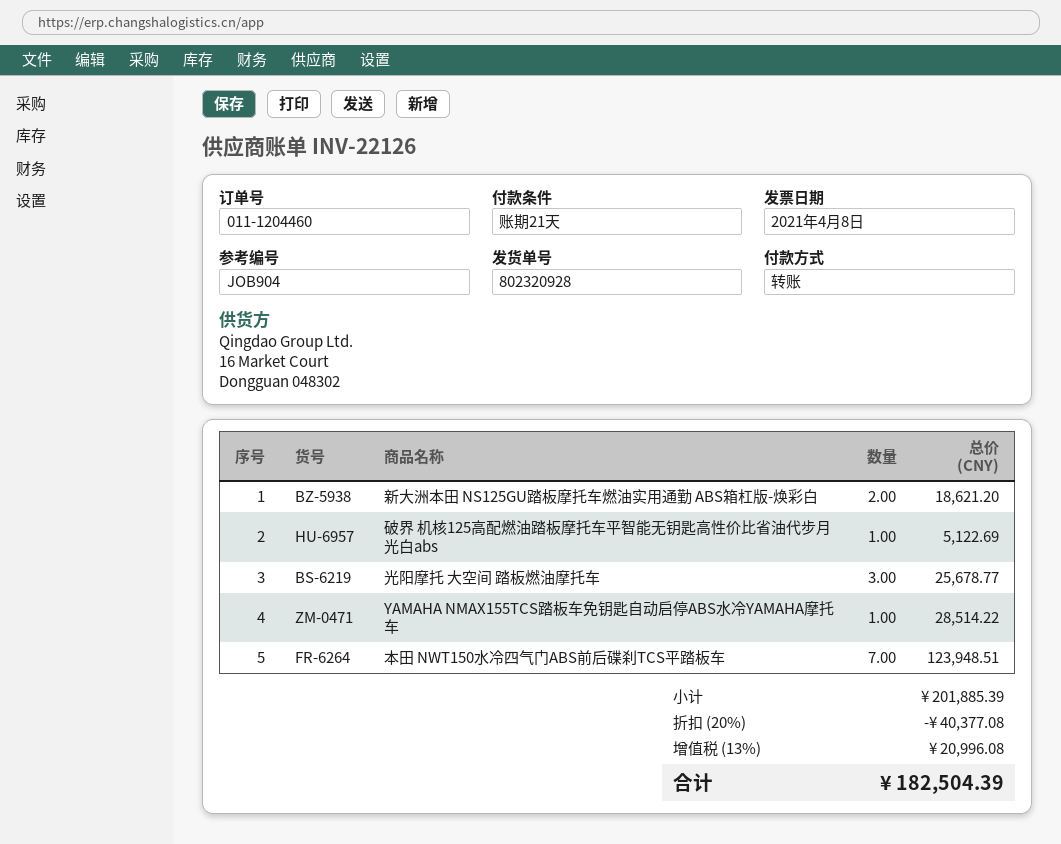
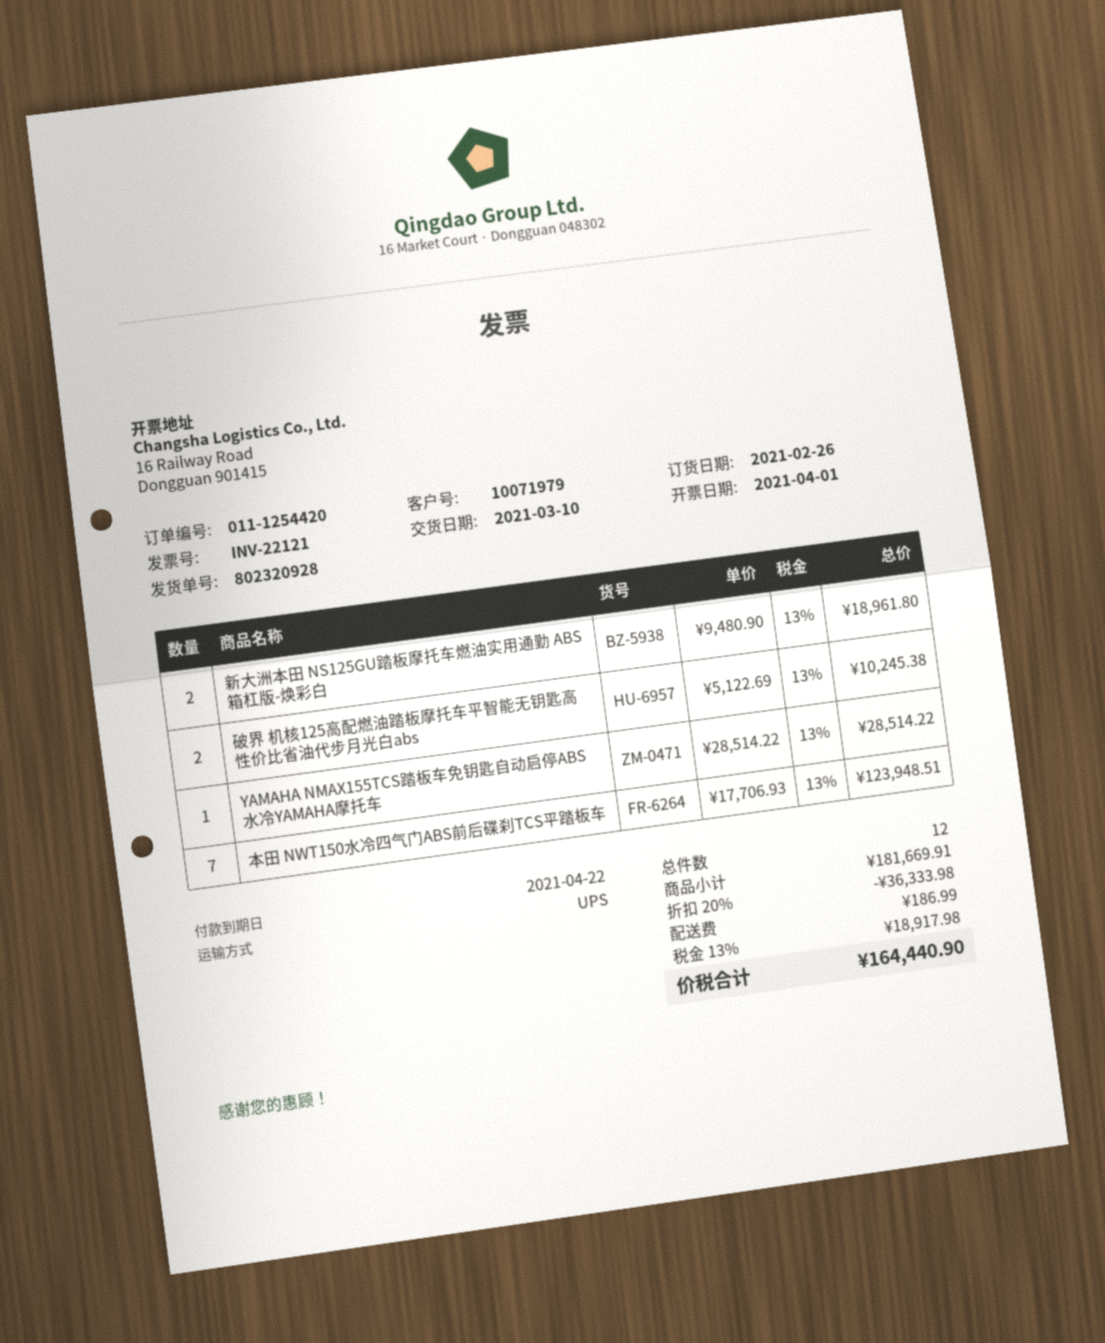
order number: 011-1204460 -> 011-1254420
invoice number: INV-22126 -> INV-22121
invoice date: 2021-04-08 -> 2021-04-01
新大洲本田 NS125GU踏板摩托车燃油实用通勤 ABS箱杠版-焕彩白: 2 for 18621.20 -> 2 for 18961.80
破界 机核125高配燃油踏板摩托车平智能无钥匙高性价比省油代步月光白abs: 1 for 5122.69 -> 2 for 10245.38
光阳摩托 大空间 踏板燃油摩托车: 3 for 25678.77 -> none
subtotal: 201885.39 -> 181669.91
discount: 20% = 40377.08 -> 20% = 36333.98
shipping: none -> 186.99
tax: 13% = 20996.08 -> 13% = 18917.98
total: 182504.39 -> 164440.90

